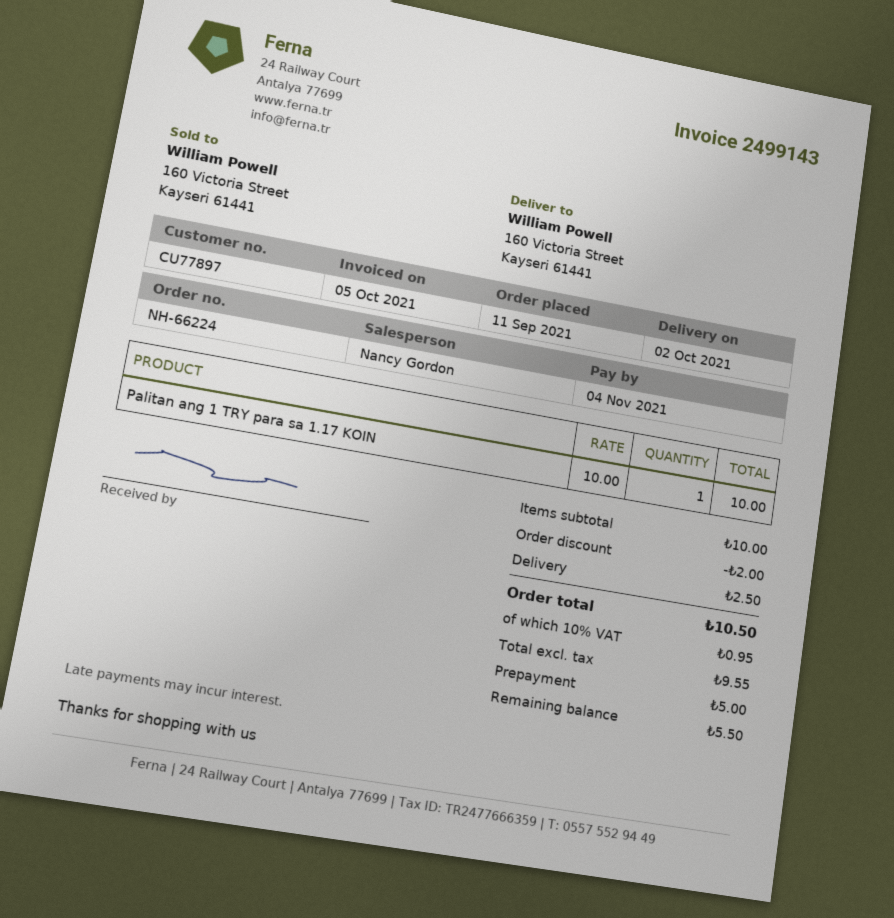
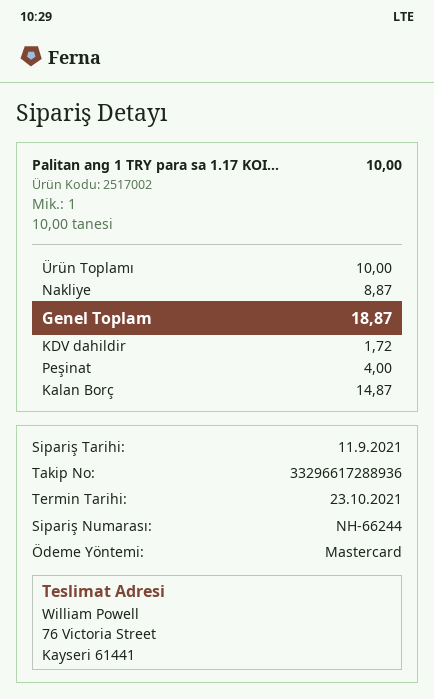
order number: NH-66224 -> NH-66244
delivery date: 2021-10-02 -> 2021-10-23
ship to: 160 Victoria Street, Kayseri 61441 -> 76 Victoria Street, Kayseri 61441
discount: 2.00 -> none
shipping: 2.50 -> 8.87
tax: 0.95 -> 1.72
total: 10.50 -> 18.87
deposit: 5.00 -> 4.00
balance: 5.50 -> 14.87

